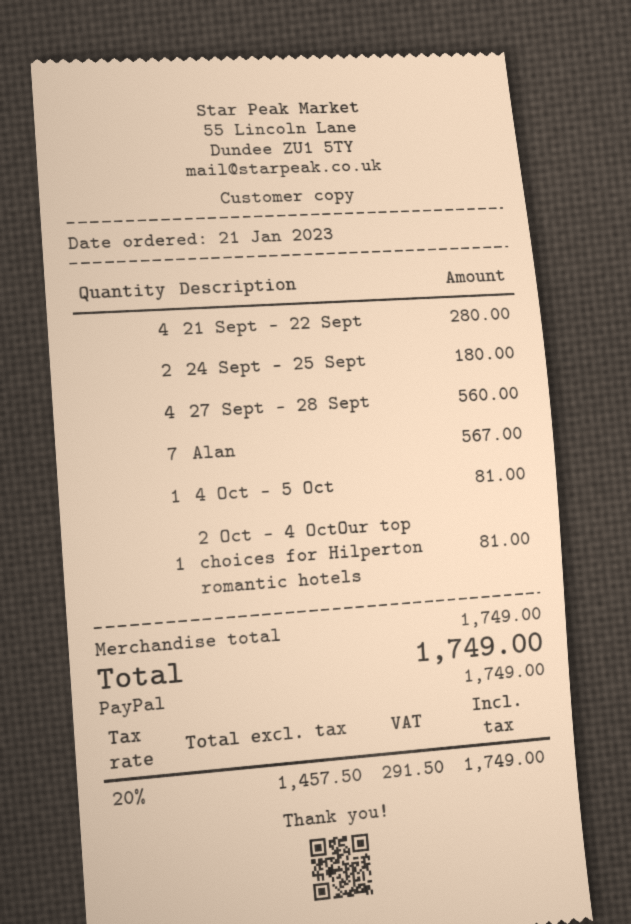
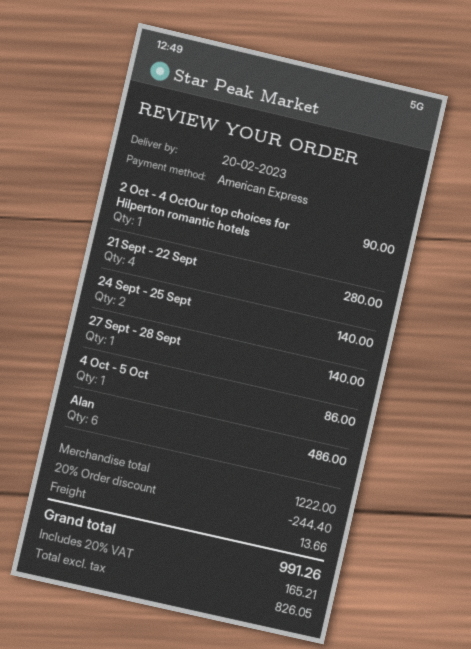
payment method: PayPal -> American Express
24 Sept - 25 Sept: 2 for 180.00 -> 2 for 140.00
27 Sept - 28 Sept: 4 for 560.00 -> 1 for 140.00
Alan: 7 for 567.00 -> 6 for 486.00
4 Oct - 5 Oct: 1 for 81.00 -> 1 for 86.00
2 Oct - 4 OctOur top choices for Hilperton romantic hotels: 1 for 81.00 -> 1 for 90.00
subtotal: 1749.00 -> 1222.00
discount: none -> 20% = 244.40
shipping: none -> 13.66
net: 1457.50 -> 826.05
tax: 20% = 291.50 -> 20% = 165.21
total: 1749.00 -> 991.26

